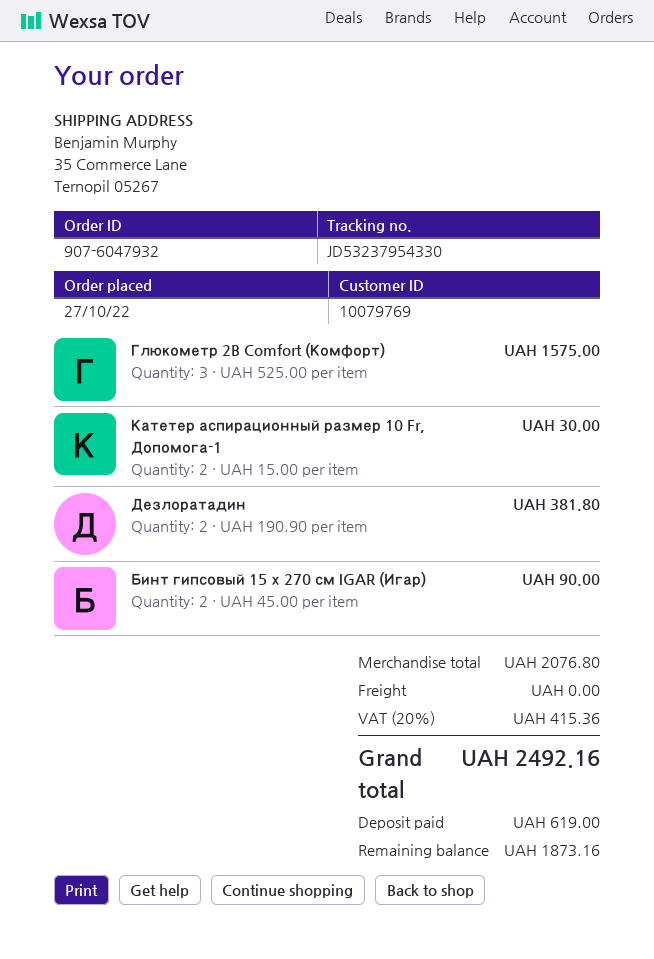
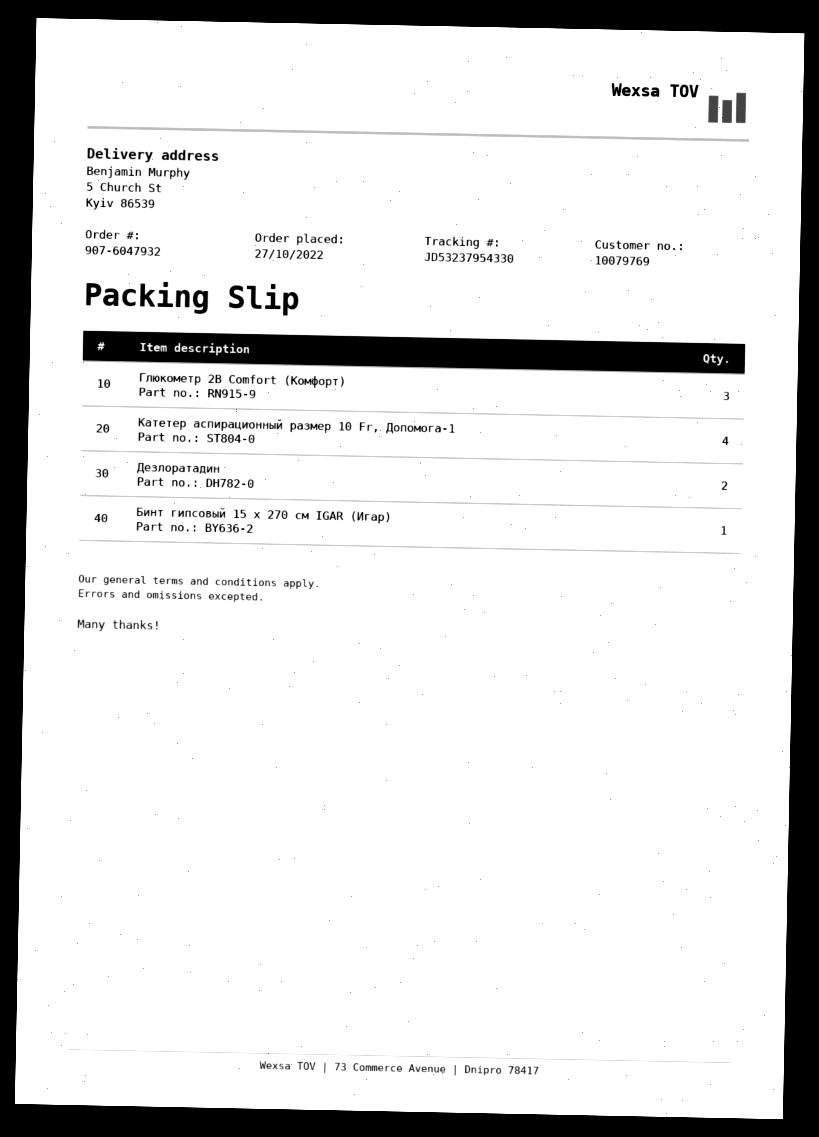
ship to: 35 Commerce Lane, Ternopil 05267 -> 5 Church St, Kyiv 86539
Катетер аспирационный размер 10 Fr, Допомога-1: 2 -> 4
Бинт гипсовый 15 х 270 см IGAR (Игар): 2 -> 1

